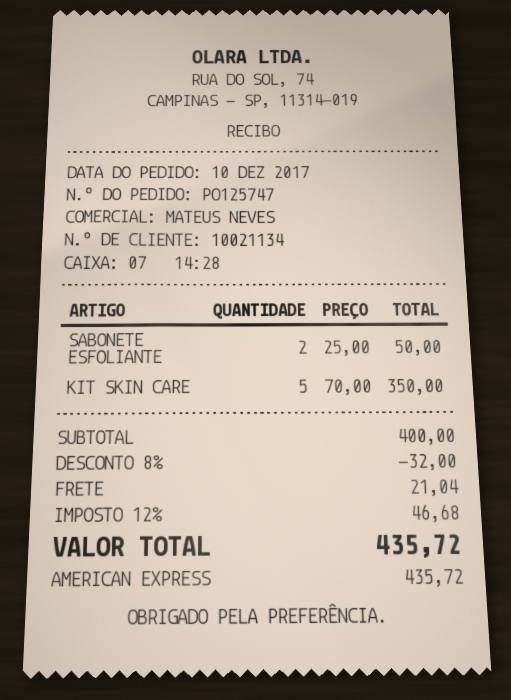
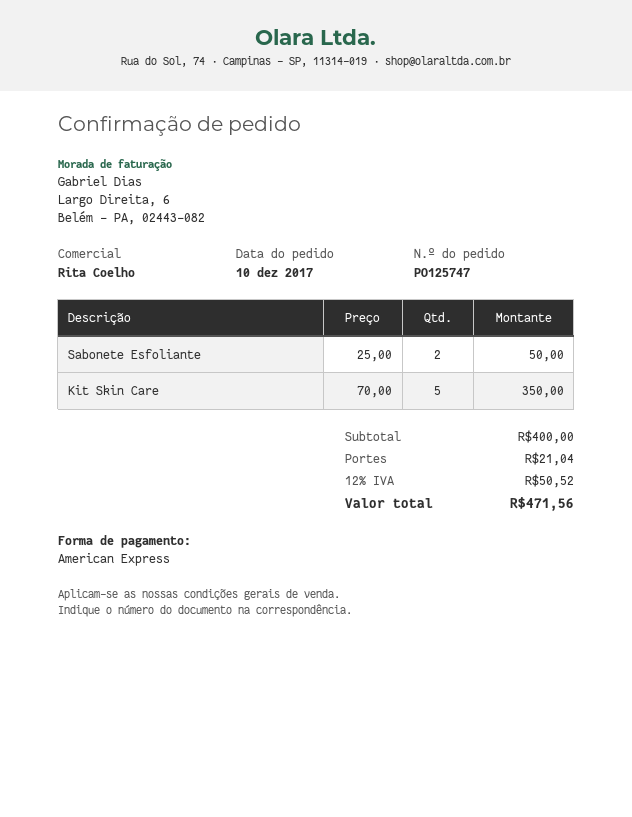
sales rep: MATEUS NEVES -> Rita Coelho
discount: 8% = 32.00 -> none
tax: 12% = 46.68 -> 12% = 50.52
total: 435.72 -> 471.56

